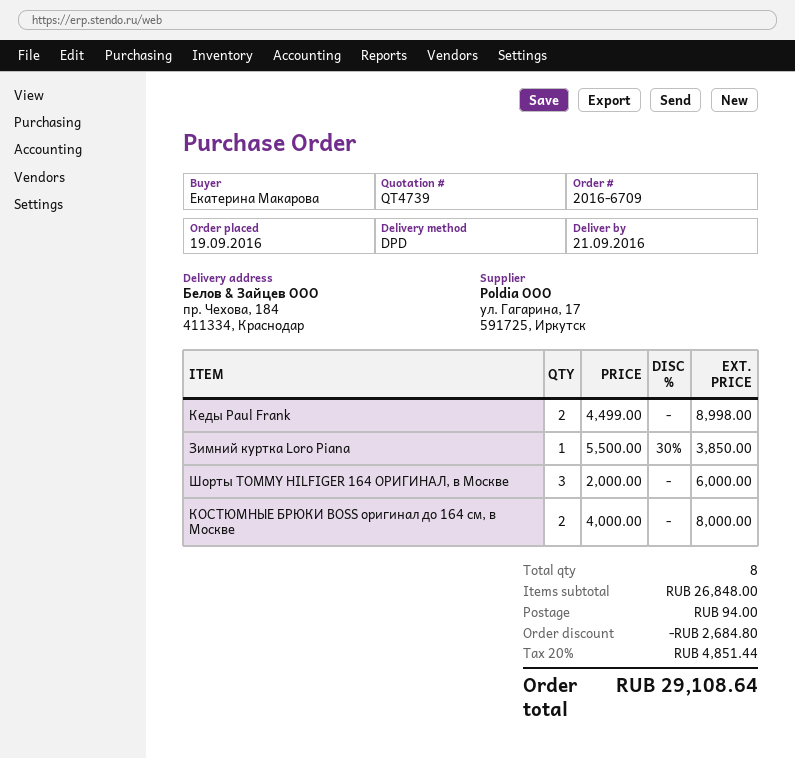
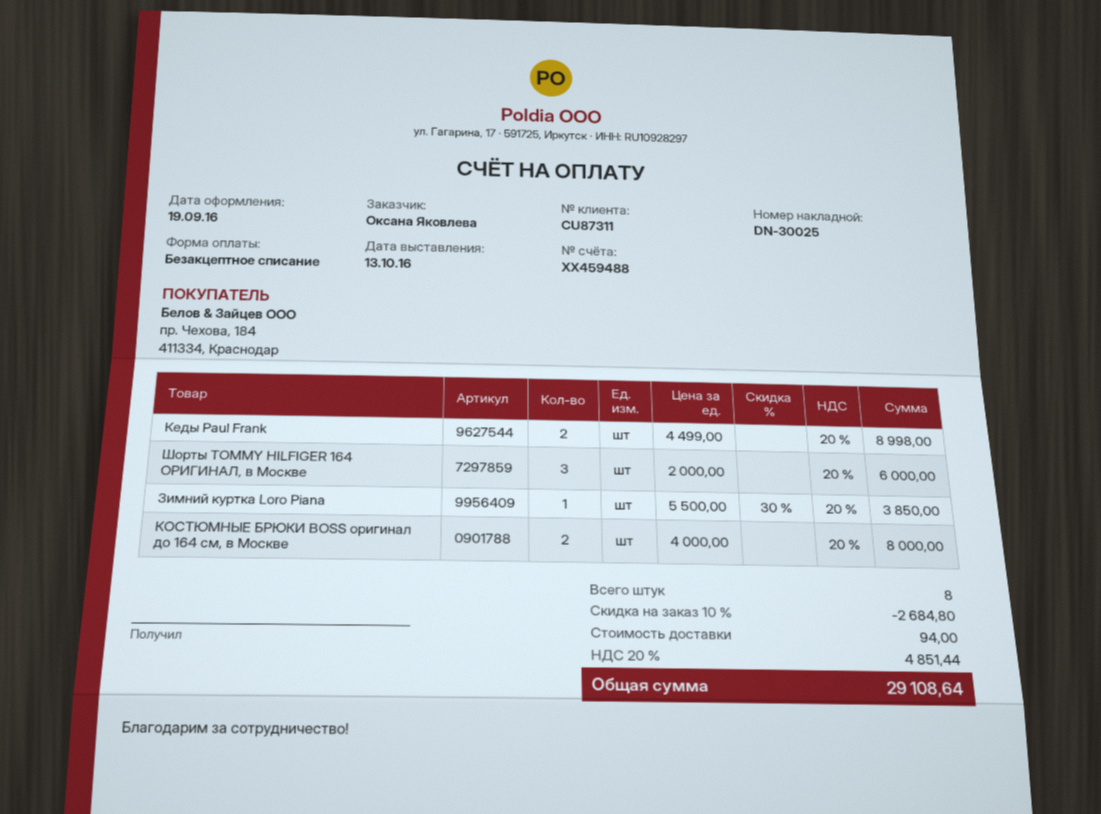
ordered by: Екатерина Макарова -> Оксана Яковлева

